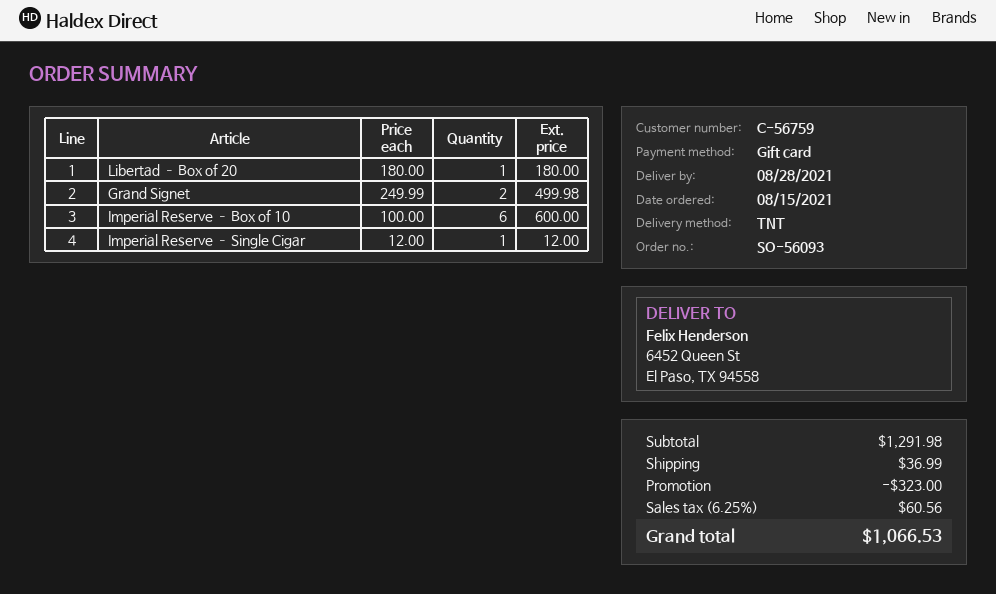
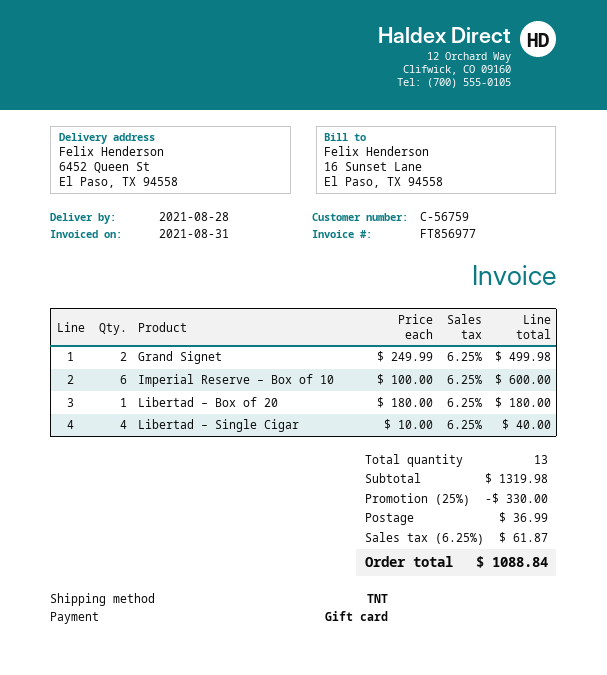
Imperial Reserve – Single Cigar: 1 x 12.00 = 12.00 -> none
Libertad – Single Cigar: none -> 4 x 10.00 = 40.00
subtotal: 1291.98 -> 1319.98
discount: 323.00 -> 330.00
tax: 6.25% = 60.56 -> 6.25% = 61.87
total: 1066.53 -> 1088.84

